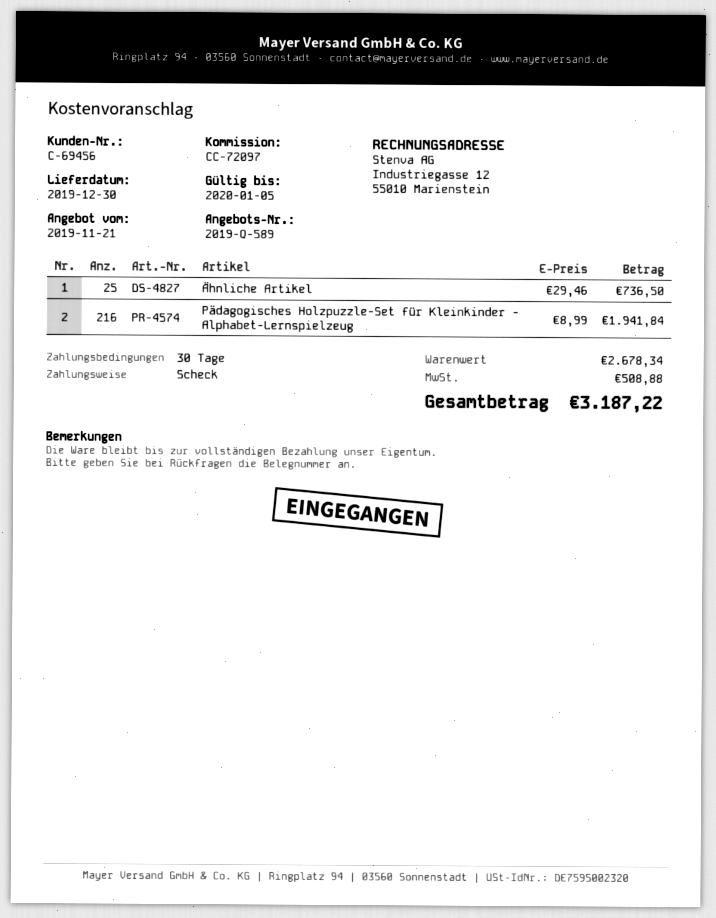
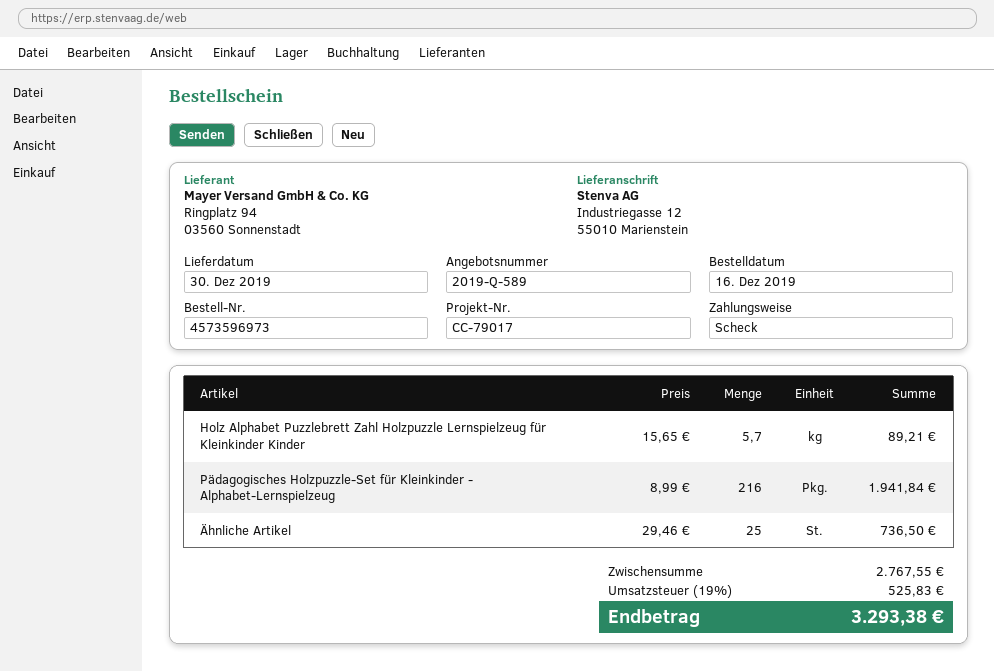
reference: CC-72097 -> CC-79017
Holz Alphabet Puzzlebrett Zahl Holzpuzzle Lernspielzeug für Kleinkinder Kinder: none -> 5.7 x 15.65 = 89.21
subtotal: 2678.34 -> 2767.55
tax: 508.88 -> 525.83
total: 3187.22 -> 3293.38

